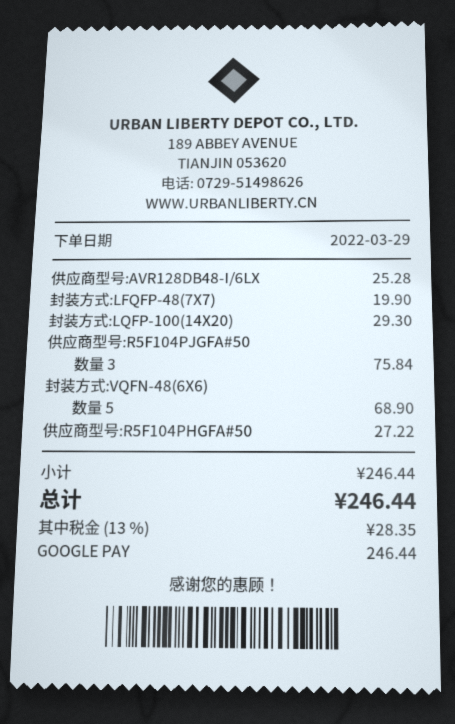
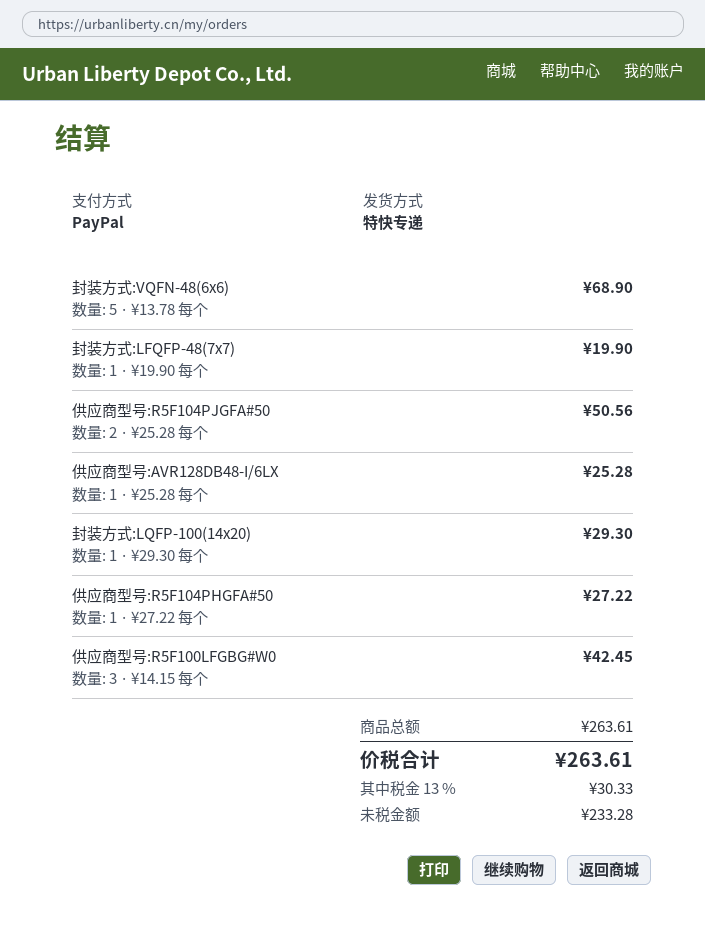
payment method: Google Pay -> PayPal
供应商型号:R5F104PJGFA#50: 3 for 75.84 -> 2 for 50.56
供应商型号:R5F100LFGBG#W0: none -> 3 for 42.45
subtotal: 246.44 -> 263.61
tax: 13% = 28.35 -> 13% = 30.33
total: 246.44 -> 263.61

